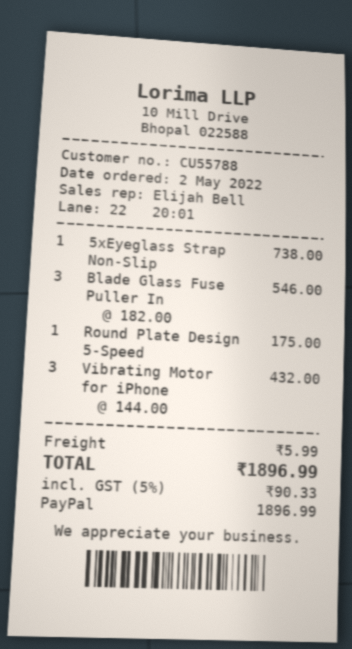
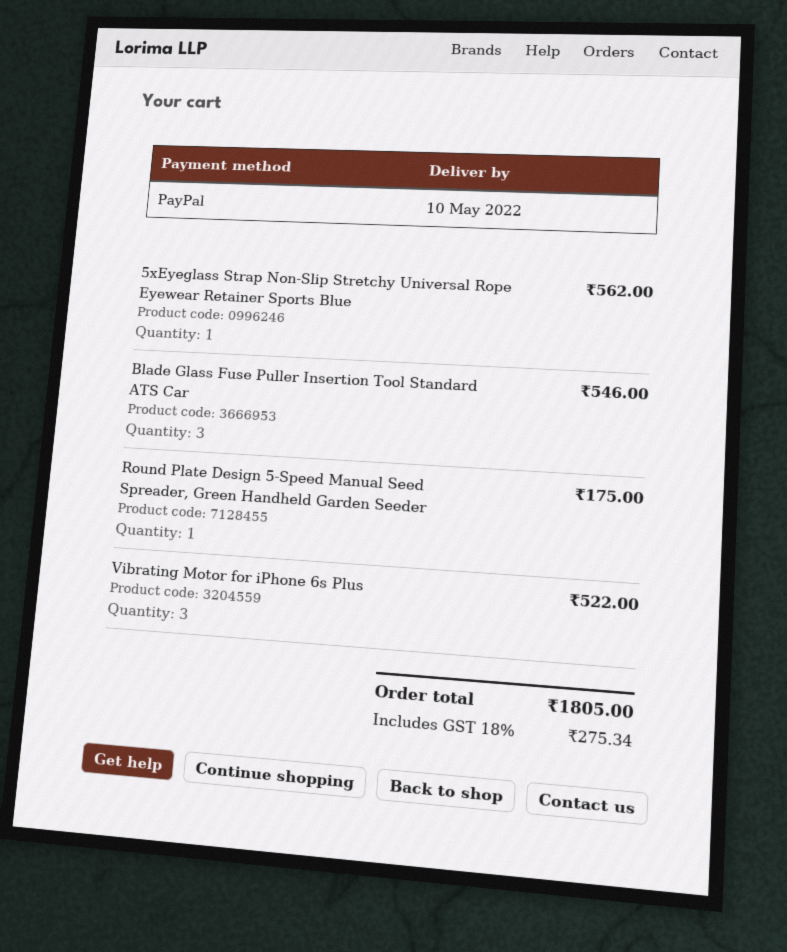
5xEyeglass Strap Non-Slip: 1 for 738.00 -> 1 for 562.00
Vibrating Motor for iPhone: 3 for 432.00 -> 3 for 522.00
shipping: 5.99 -> none
tax: 5% = 90.33 -> 18% = 275.34
total: 1896.99 -> 1805.00

